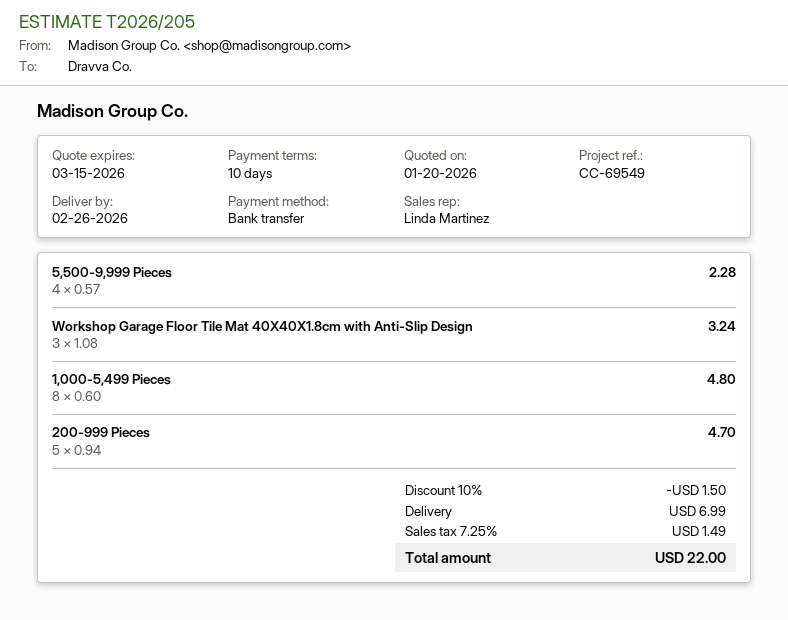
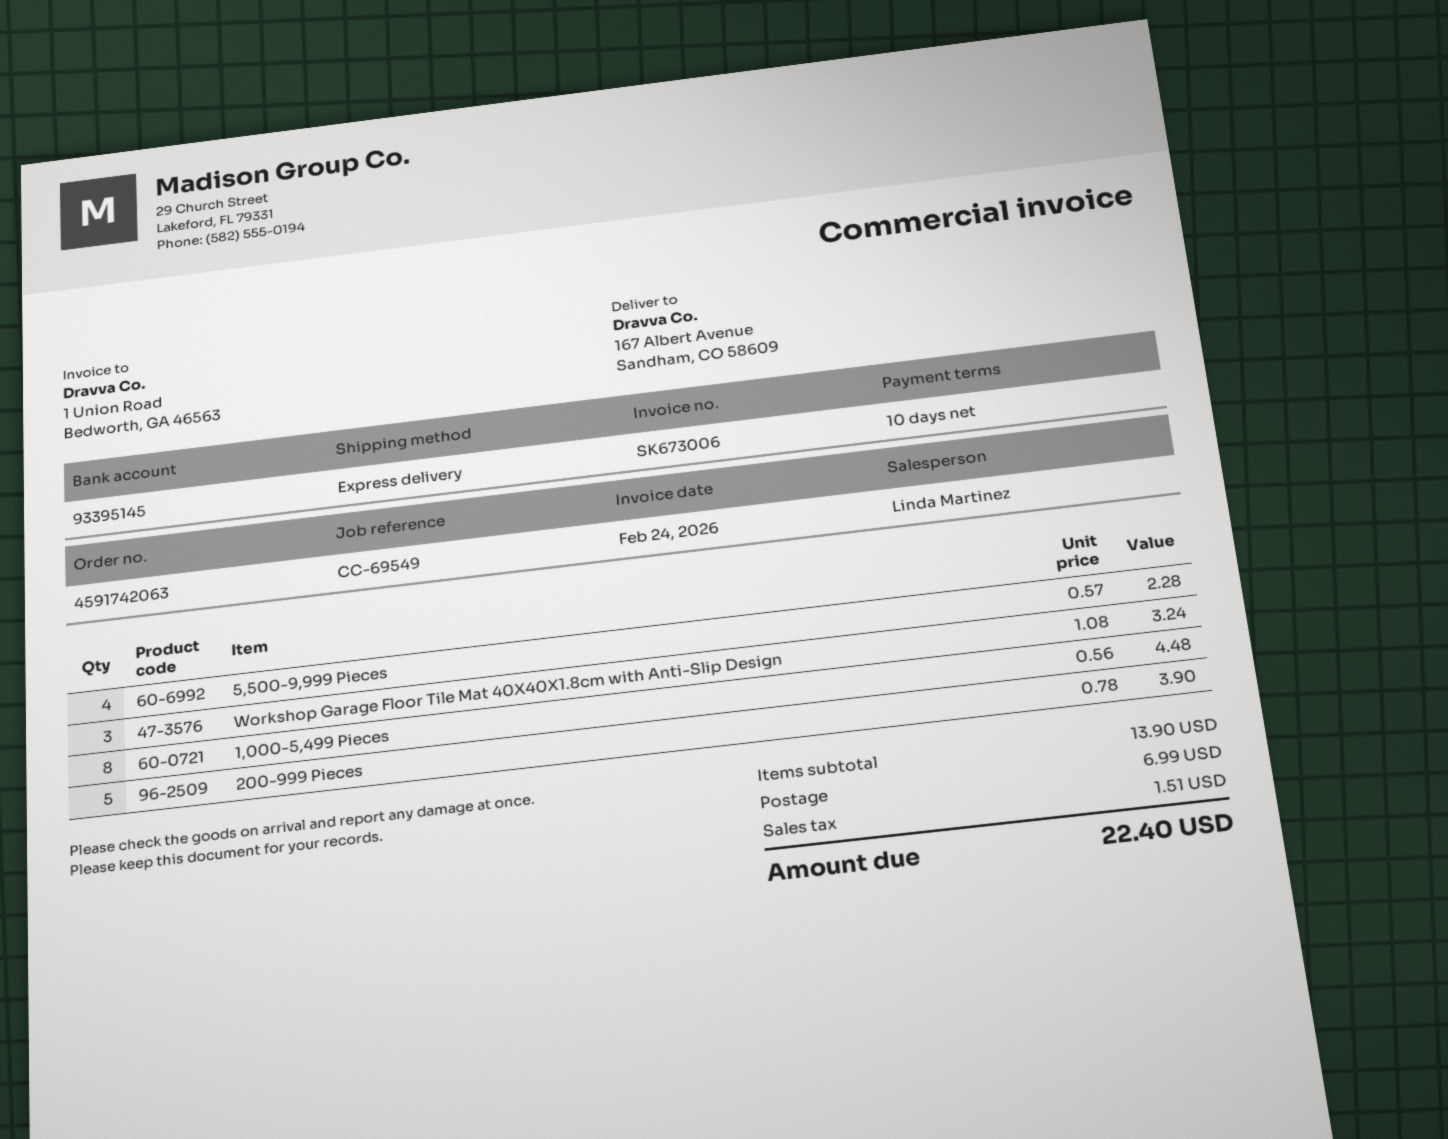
1,000-5,499 Pieces: 8 x 0.60 = 4.80 -> 8 x 0.56 = 4.48
200-999 Pieces: 5 x 0.94 = 4.70 -> 5 x 0.78 = 3.90
discount: 10% = 1.50 -> none
tax: 1.49 -> 1.51
total: 22.00 -> 22.40

